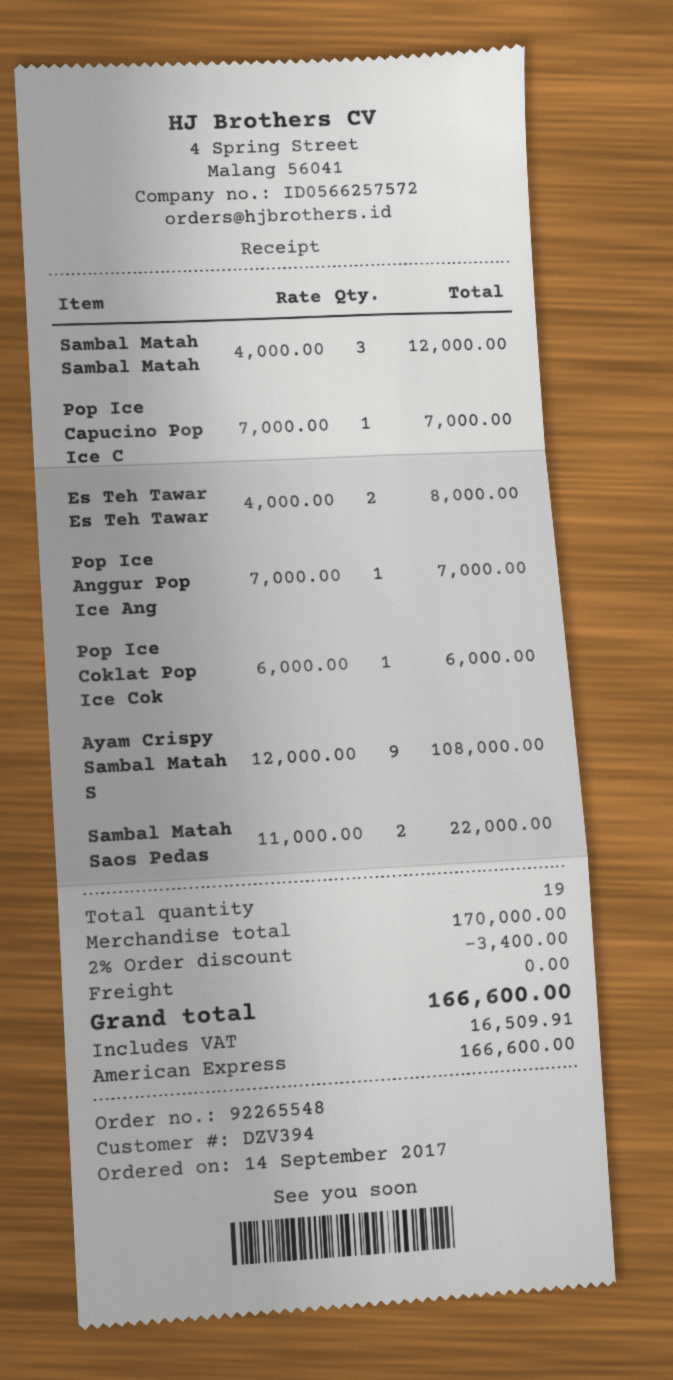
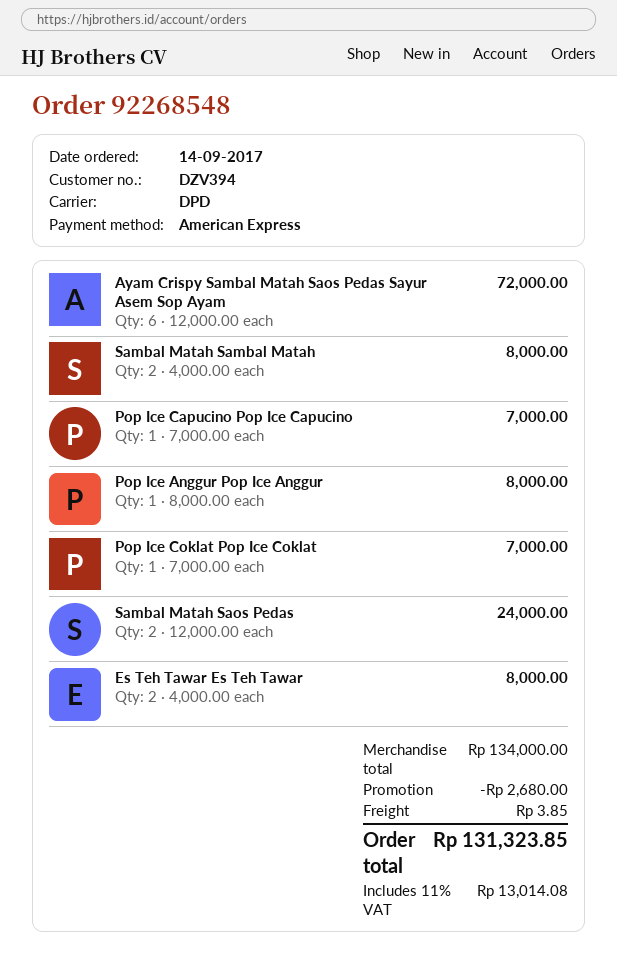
order number: 92265548 -> 92268548
Sambal Matah Sambal Matah: 3 x 4000.00 = 12000.00 -> 2 x 4000.00 = 8000.00
Pop Ice Anggur Pop Ice Ang: 1 x 7000.00 = 7000.00 -> 1 x 8000.00 = 8000.00
Pop Ice Coklat Pop Ice Cok: 1 x 6000.00 = 6000.00 -> 1 x 7000.00 = 7000.00
Ayam Crispy Sambal Matah S: 9 x 12000.00 = 108000.00 -> 6 x 12000.00 = 72000.00
Sambal Matah Saos Pedas: 2 x 11000.00 = 22000.00 -> 2 x 12000.00 = 24000.00
subtotal: 170000.00 -> 134000.00
discount: 3400.00 -> 2680.00
shipping: 0.00 -> 3.85
tax: 16509.91 -> 13014.08
total: 166600.00 -> 131323.85

